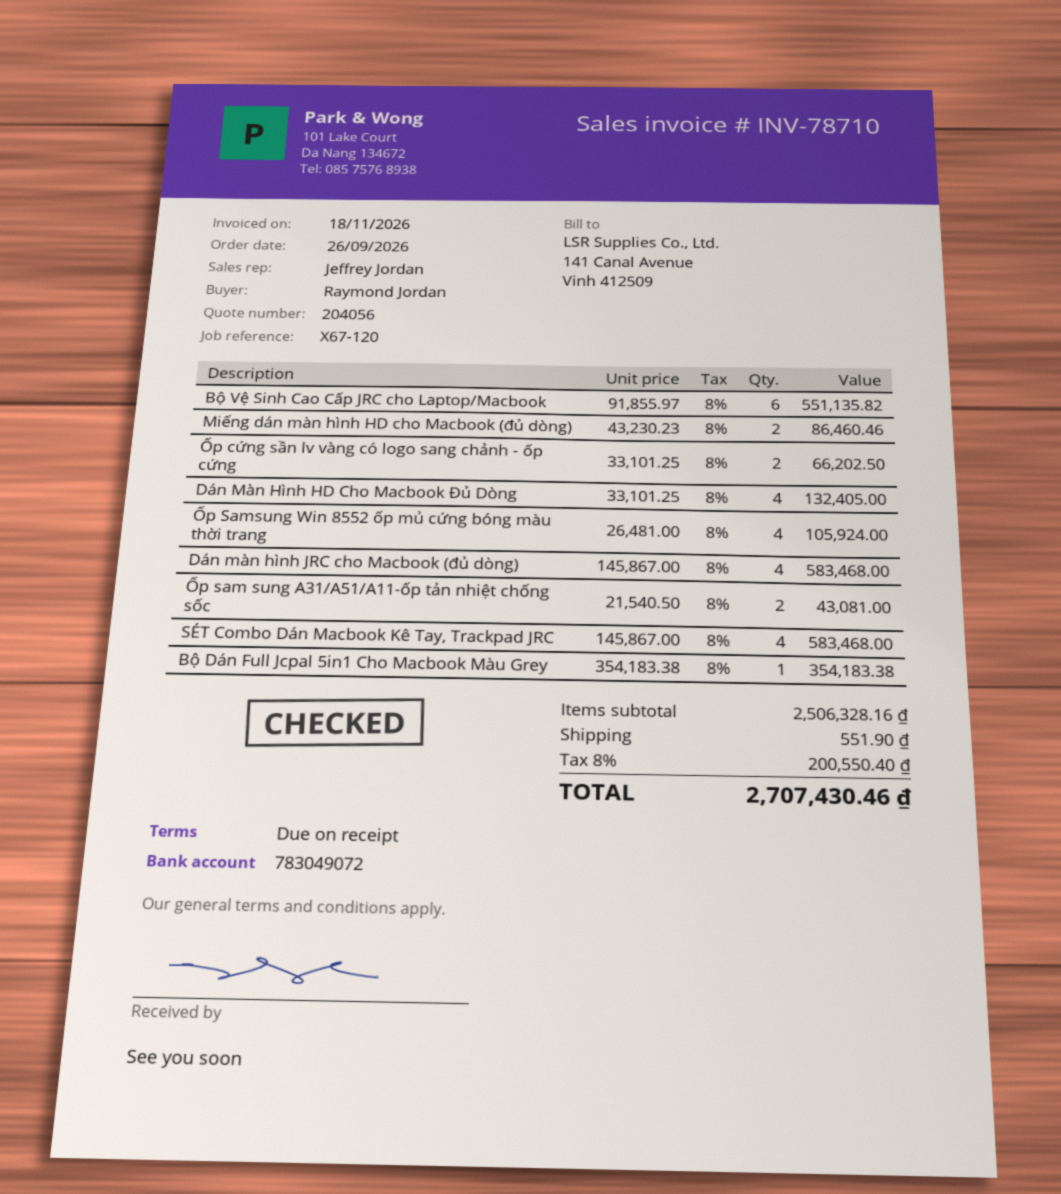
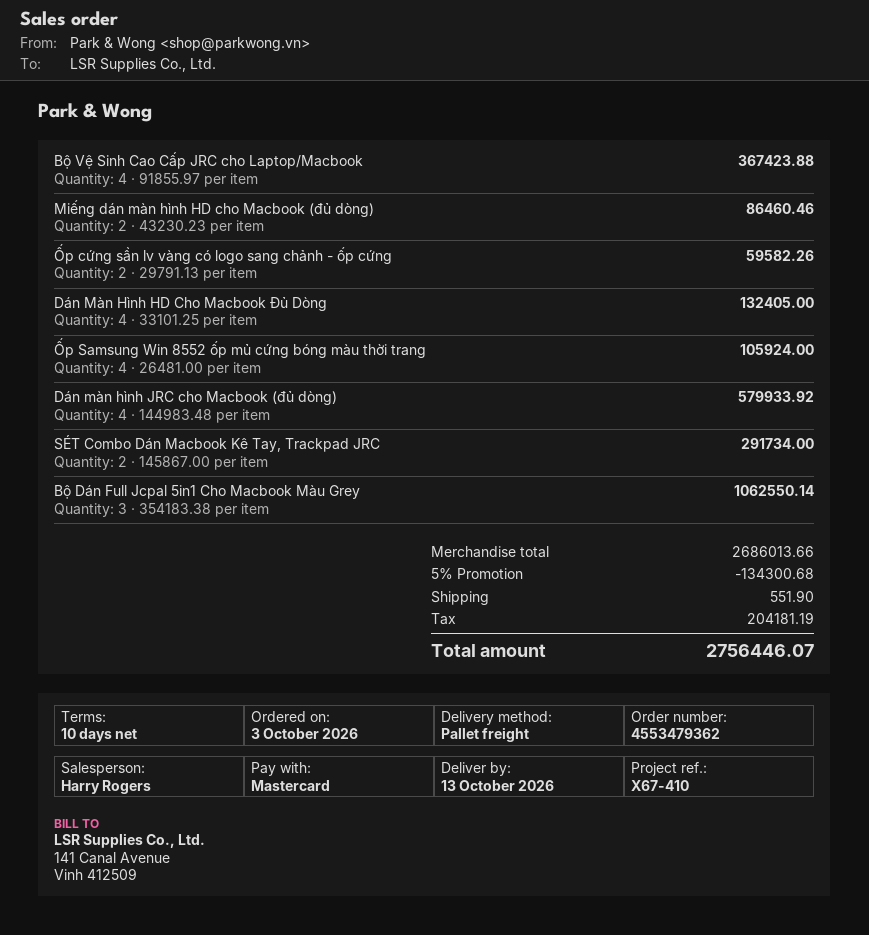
order date: 2026-09-26 -> 2026-10-03
payment terms: on receipt -> 10 days
reference: X67-120 -> X67-410
sales rep: Jeffrey Jordan -> Harry Rogers
Bộ Vệ Sinh Cao Cấp JRC cho Laptop/Macbook: 6 x 91855.97 = 551135.82 -> 4 x 91855.97 = 367423.88
Ốp cứng sần lv vàng có logo sang chảnh - ốp cứng: 2 x 33101.25 = 66202.50 -> 2 x 29791.13 = 59582.26
Dán màn hình JRC cho Macbook (đủ dòng): 4 x 145867.00 = 583468.00 -> 4 x 144983.48 = 579933.92
Ốp sam sung A31/A51/A11-ốp tản nhiệt chống sốc: 2 x 21540.50 = 43081.00 -> none
SÉT Combo Dán Macbook Kê Tay, Trackpad JRC: 4 x 145867.00 = 583468.00 -> 2 x 145867.00 = 291734.00
Bộ Dán Full Jcpal 5in1 Cho Macbook Màu Grey: 1 x 354183.38 = 354183.38 -> 3 x 354183.38 = 1062550.14
subtotal: 2506328.16 -> 2686013.66
discount: none -> 5% = 134300.68
tax: 200550.40 -> 204181.19
total: 2707430.46 -> 2756446.07

